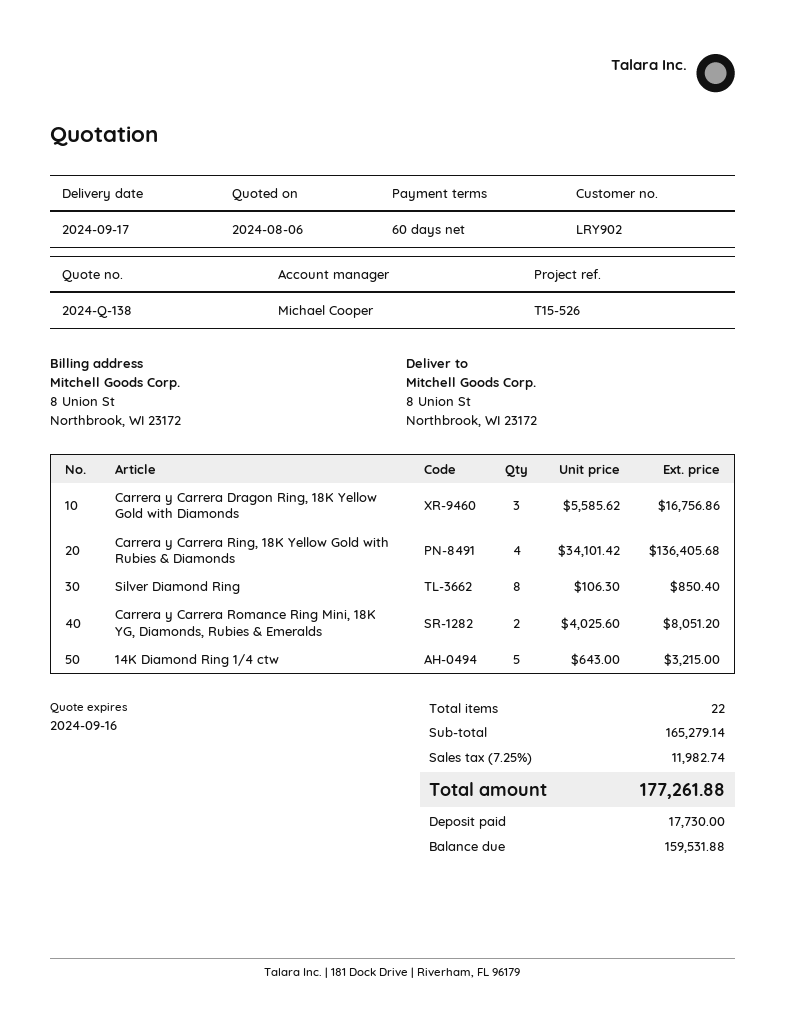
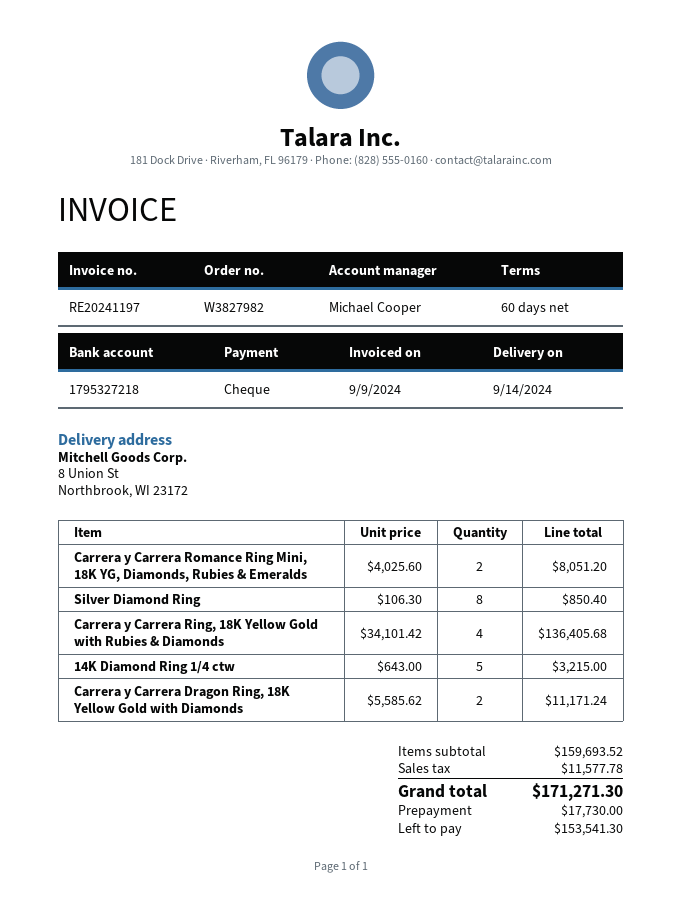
delivery date: 2024-09-17 -> 2024-09-14
Carrera y Carrera Dragon Ring, 18K Yellow Gold with Diamonds: 3 x 5585.62 = 16756.86 -> 2 x 5585.62 = 11171.24
subtotal: 165279.14 -> 159693.52
tax: 11982.74 -> 11577.78
total: 177261.88 -> 171271.30
balance: 159531.88 -> 153541.30

